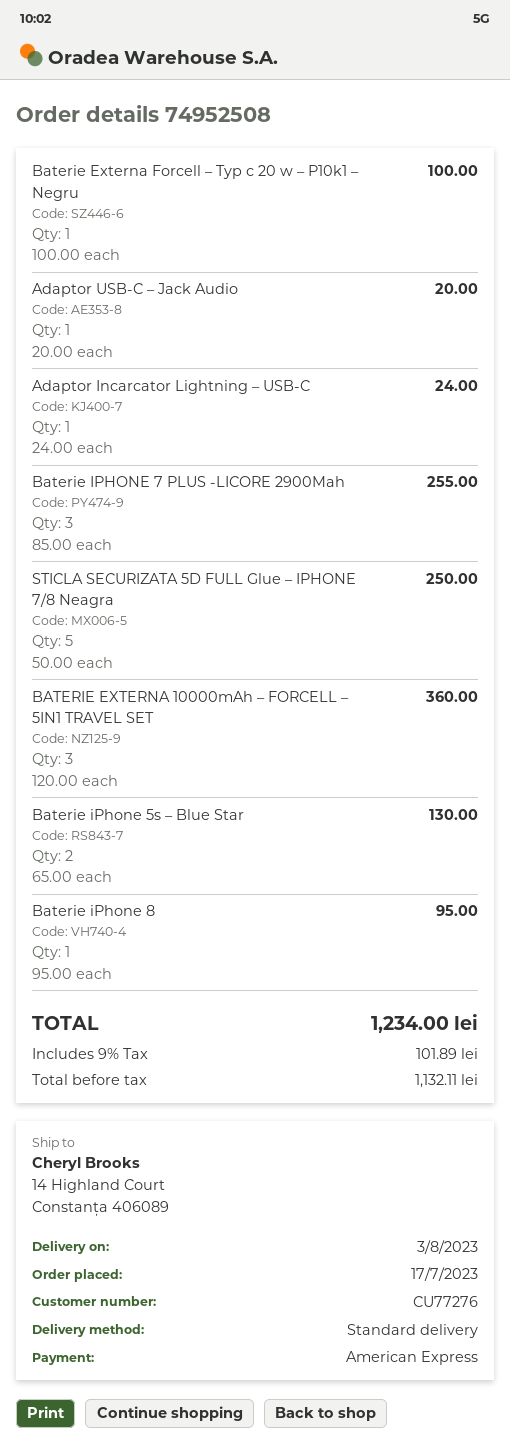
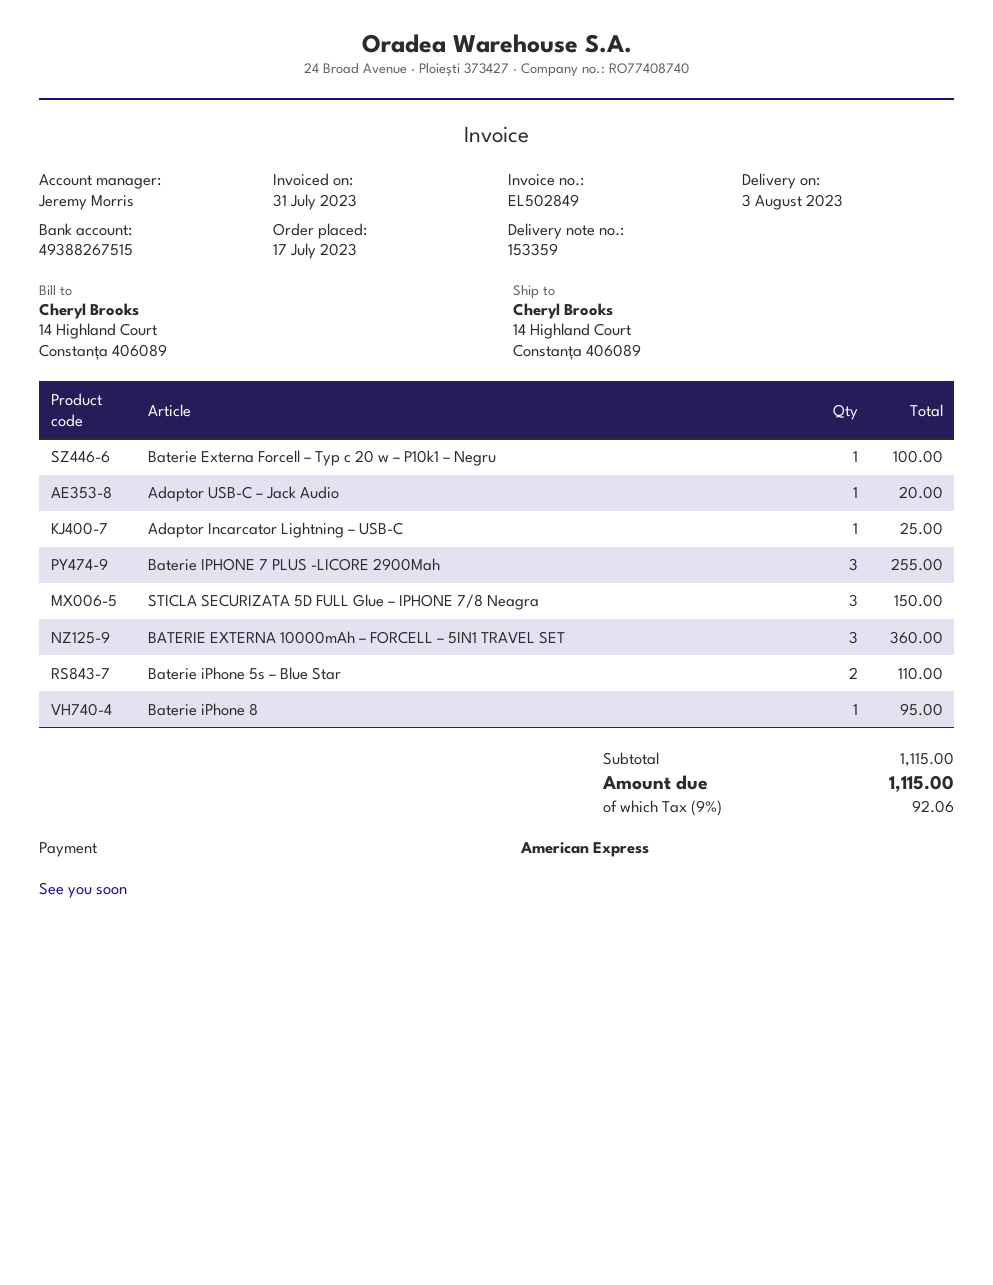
Adaptor Incarcator Lightning – USB-C: 1 for 24.00 -> 1 for 25.00
STICLA SECURIZATA 5D FULL Glue – IPHONE 7/8 Neagra: 5 for 250.00 -> 3 for 150.00
Baterie iPhone 5s – Blue Star: 2 for 130.00 -> 2 for 110.00
tax: 9% = 101.89 -> 9% = 92.06
total: 1234.00 -> 1115.00

